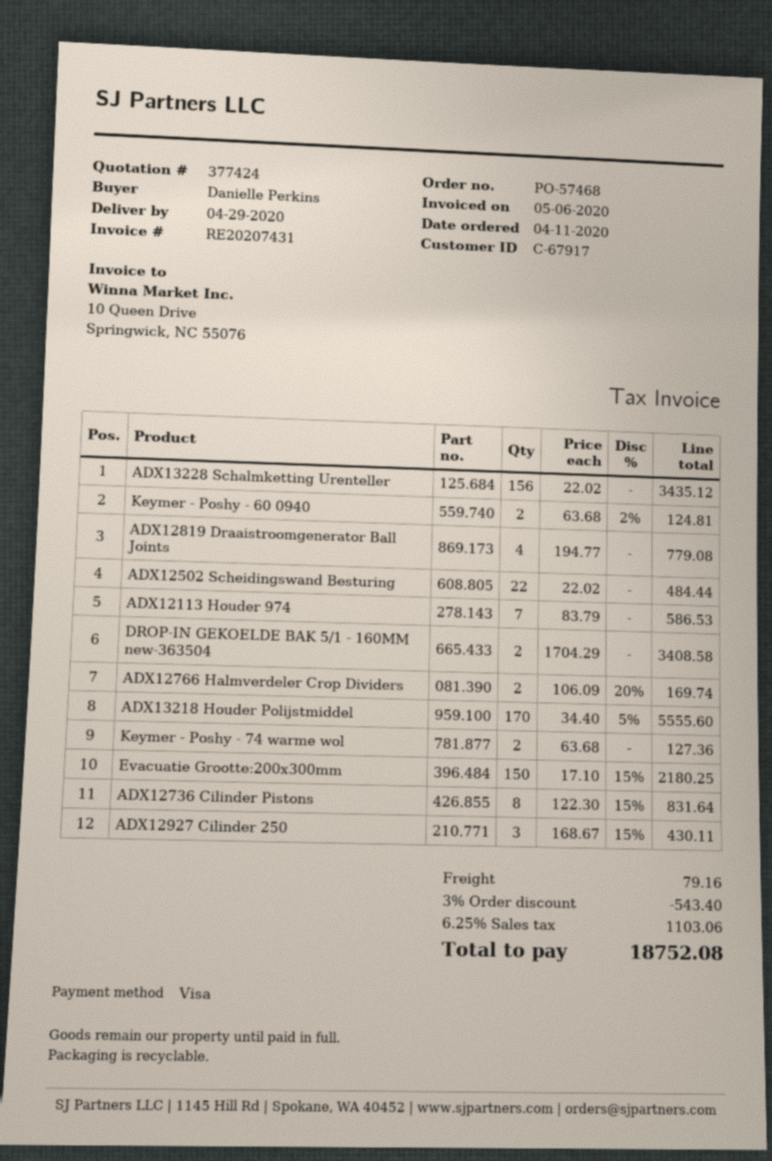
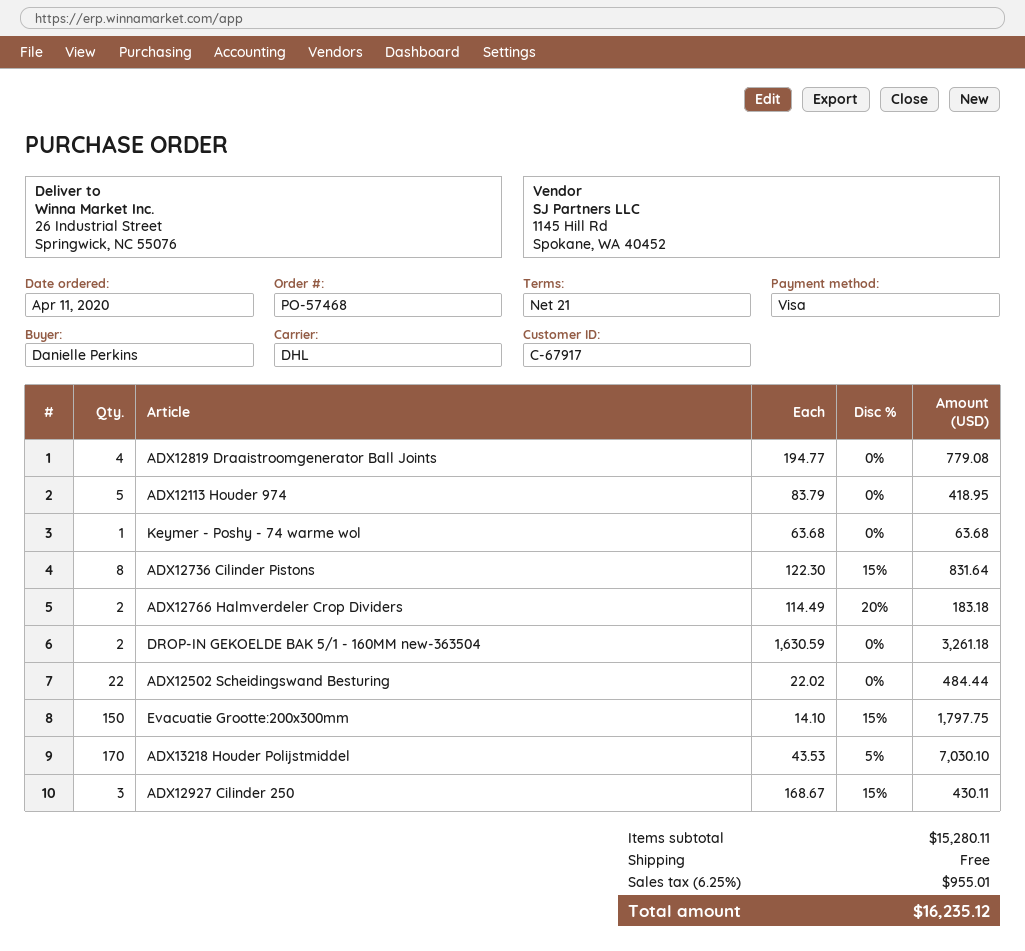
ADX13228 Schalmketting Urenteller: 156 x 22.02 = 3435.12 -> none
Keymer - Poshy - 60 0940: 2 x 63.68 - 2% = 124.81 -> none
ADX12113 Houder 974: 7 x 83.79 = 586.53 -> 5 x 83.79 = 418.95
DROP-IN GEKOELDE BAK 5/1 - 160MM new-363504: 2 x 1704.29 = 3408.58 -> 2 x 1630.59 = 3261.18
ADX12766 Halmverdeler Crop Dividers: 2 x 106.09 - 20% = 169.74 -> 2 x 114.49 - 20% = 183.18
ADX13218 Houder Polijstmiddel: 170 x 34.40 - 5% = 5555.60 -> 170 x 43.53 - 5% = 7030.10
Keymer - Poshy - 74 warme wol: 2 x 63.68 = 127.36 -> 1 x 63.68 = 63.68
Evacuatie Grootte:200x300mm: 150 x 17.10 - 15% = 2180.25 -> 150 x 14.10 - 15% = 1797.75
discount: 3% = 543.40 -> none
shipping: 79.16 -> 0.00
tax: 6.25% = 1103.06 -> 6.25% = 955.01
total: 18752.08 -> 16235.12

